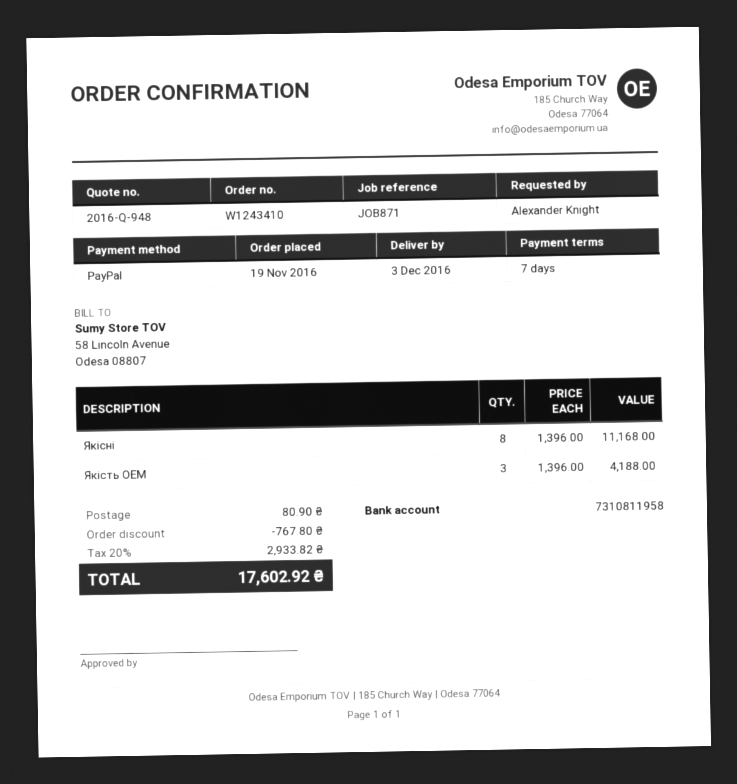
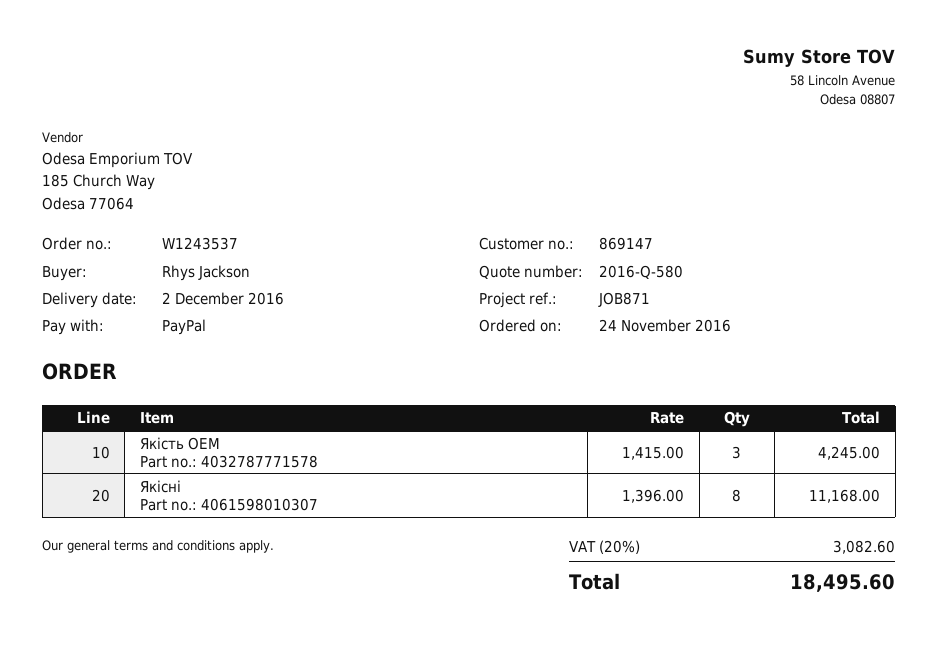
quote number: 2016-Q-948 -> 2016-Q-580
order number: W1243410 -> W1243537
order date: 2016-11-19 -> 2016-11-24
delivery date: 2016-12-03 -> 2016-12-02
ordered by: Alexander Knight -> Rhys Jackson
Якість OEM: 3 x 1396.00 = 4188.00 -> 3 x 1415.00 = 4245.00
discount: 767.80 -> none
shipping: 80.90 -> none
tax: 20% = 2933.82 -> 20% = 3082.60
total: 17602.92 -> 18495.60

